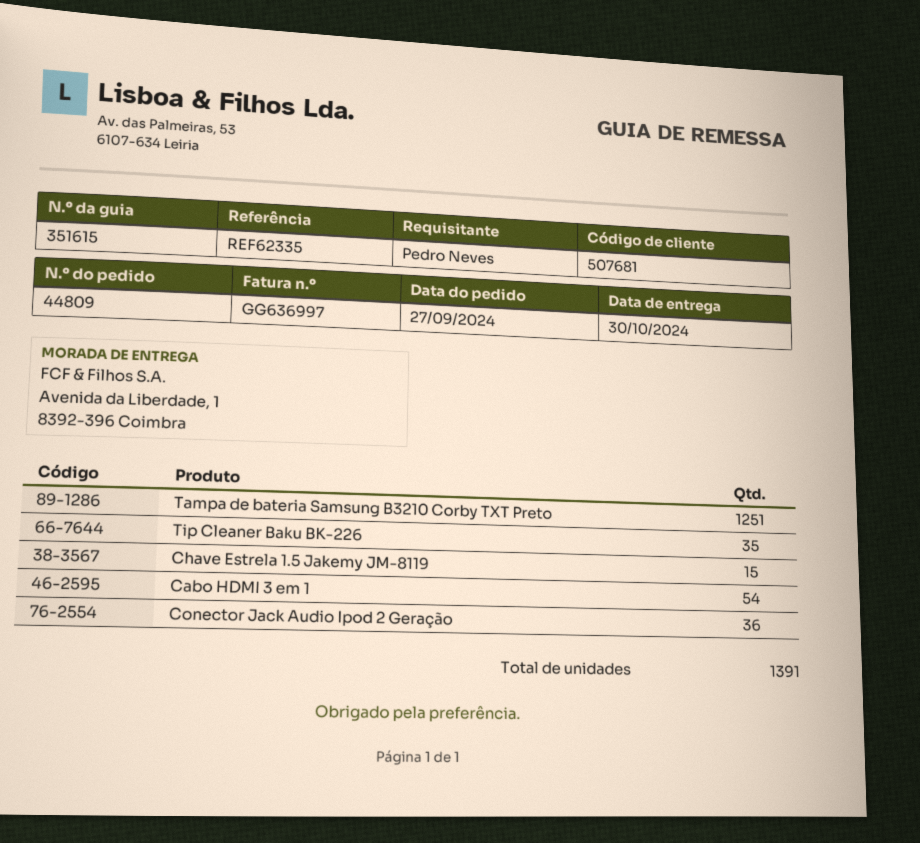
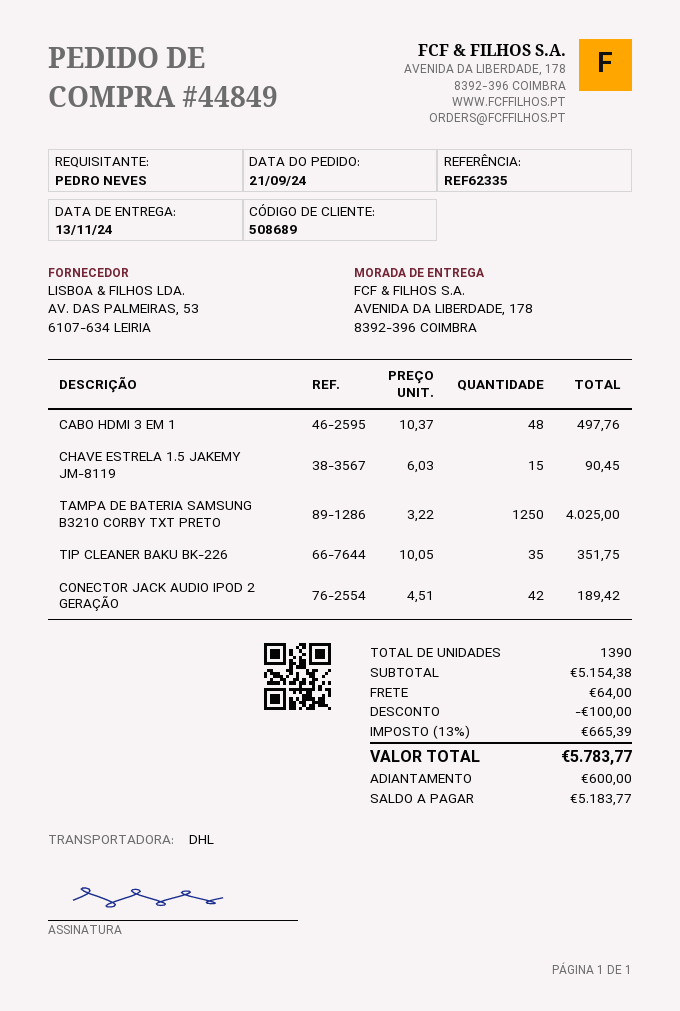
order number: 44809 -> 44849
order date: 2024-09-27 -> 2024-09-21
delivery date: 2024-10-30 -> 2024-11-13
customer number: 507681 -> 508689
ship to: Avenida da Liberdade, 1, 8392-396 Coimbra -> AVENIDA DA LIBERDADE, 178, 8392-396 COIMBRA
Tampa de bateria Samsung B3210 Corby TXT Preto: 1251 -> 1250
Cabo HDMI 3 em 1: 54 -> 48
Conector Jack Audio Ipod 2 Geração: 36 -> 42
total quantity: 1391 -> 1390

